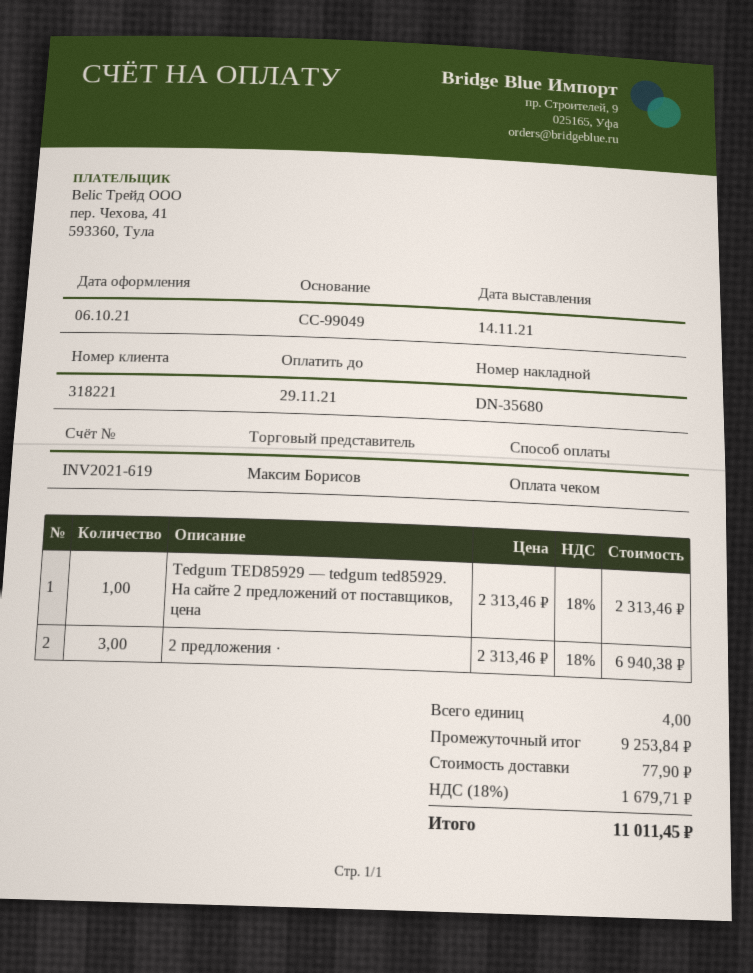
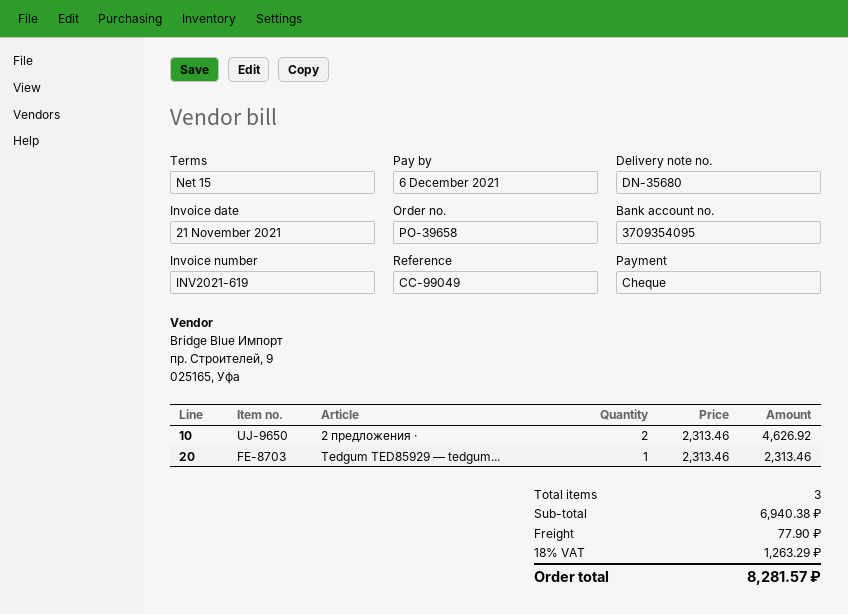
invoice date: 2021-11-14 -> 2021-11-21
due date: 2021-11-29 -> 2021-12-06
2 предложения ·: 3 x 2313.46 = 6940.38 -> 2 x 2313.46 = 4626.92
total quantity: 4 -> 3
subtotal: 9253.84 -> 6940.38
tax: 18% = 1679.71 -> 18% = 1263.29
total: 11011.45 -> 8281.57

